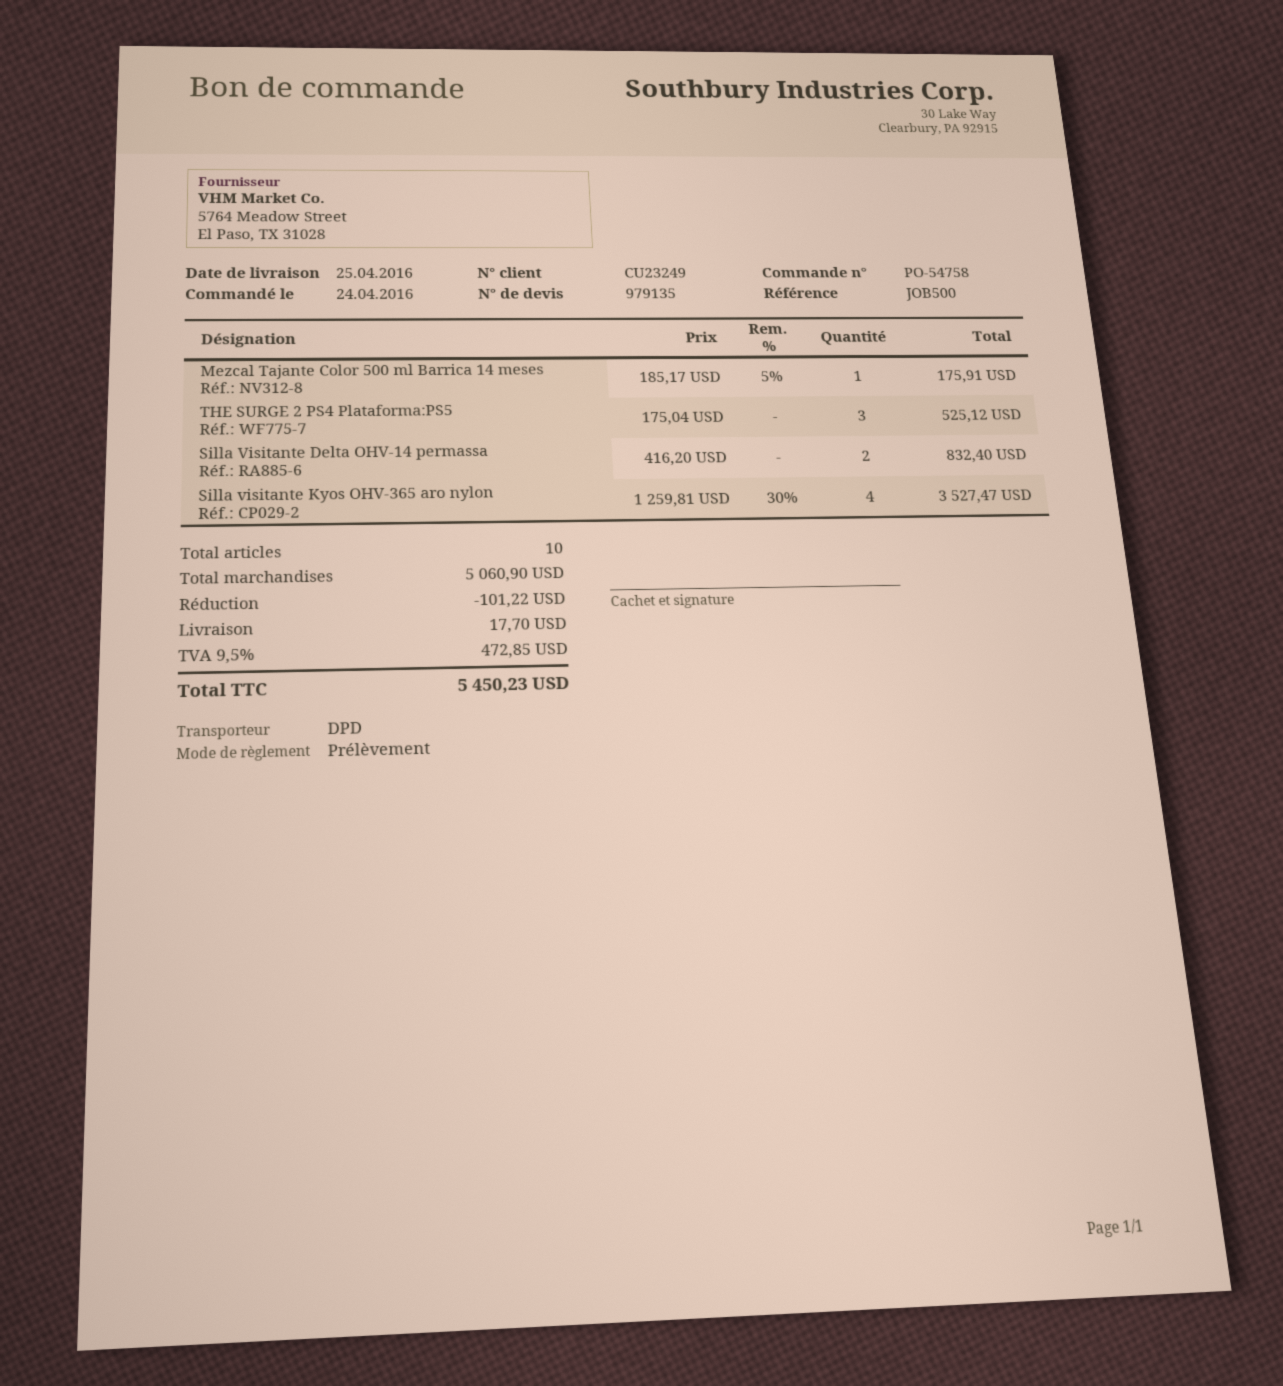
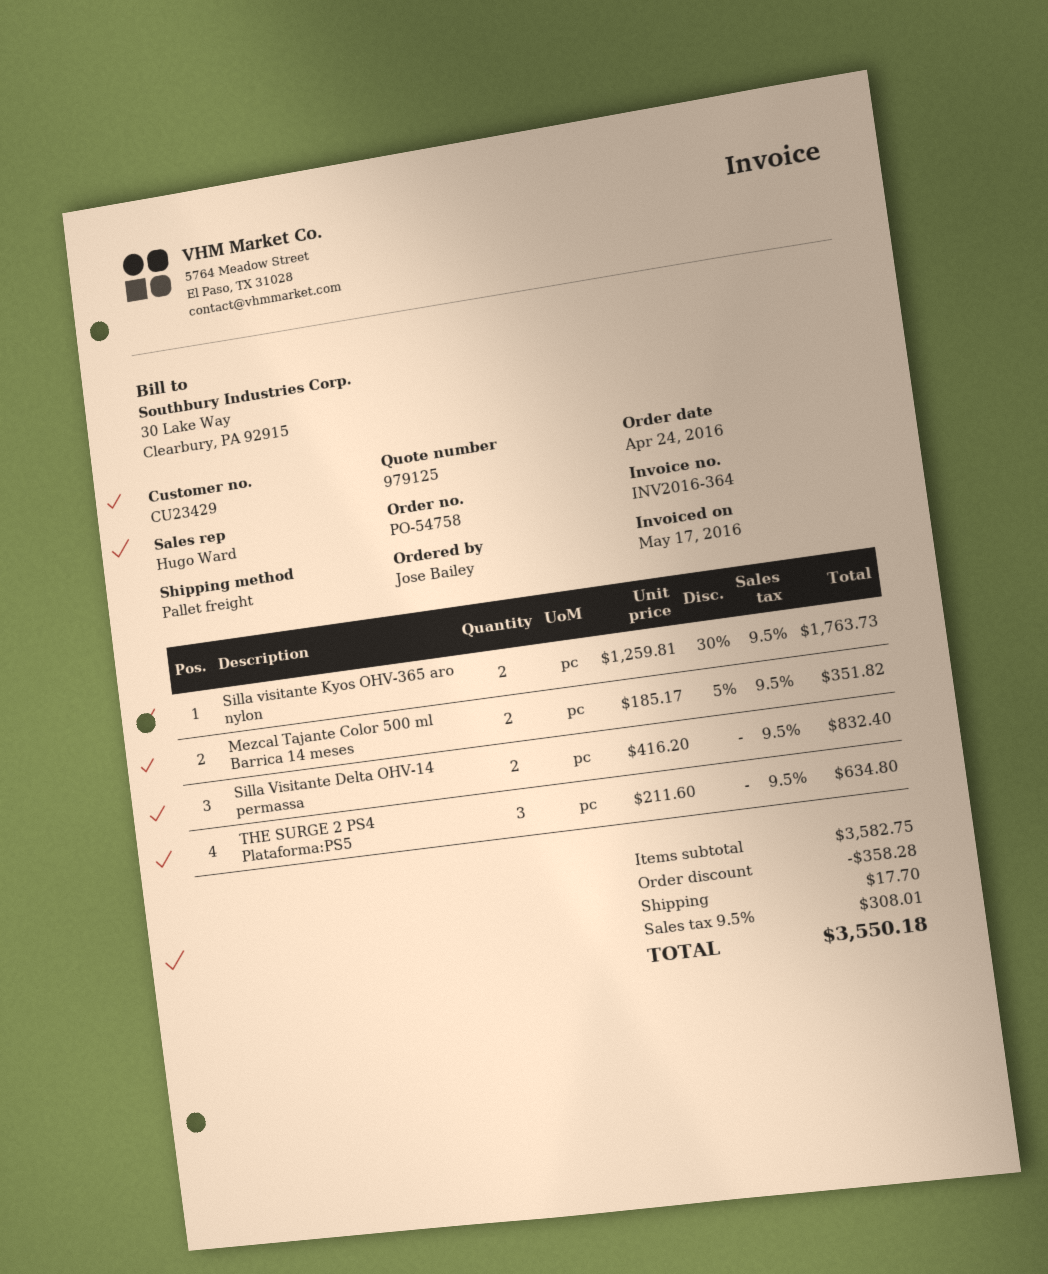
quote number: 979135 -> 979125
customer number: CU23249 -> CU23429
shipping method: DPD -> pallet freight
Mezcal Tajante Color 500 ml Barrica 14 meses: 1 x 185.17 - 5% = 175.91 -> 2 x 185.17 - 5% = 351.82
THE SURGE 2 PS4 Plataforma:PS5: 3 x 175.04 = 525.12 -> 3 x 211.60 = 634.80
Silla visitante Kyos OHV-365 aro nylon: 4 x 1259.81 - 30% = 3527.47 -> 2 x 1259.81 - 30% = 1763.73
subtotal: 5060.90 -> 3582.75
discount: 101.22 -> 358.28
tax: 9.5% = 472.85 -> 9.5% = 308.01
total: 5450.23 -> 3550.18

